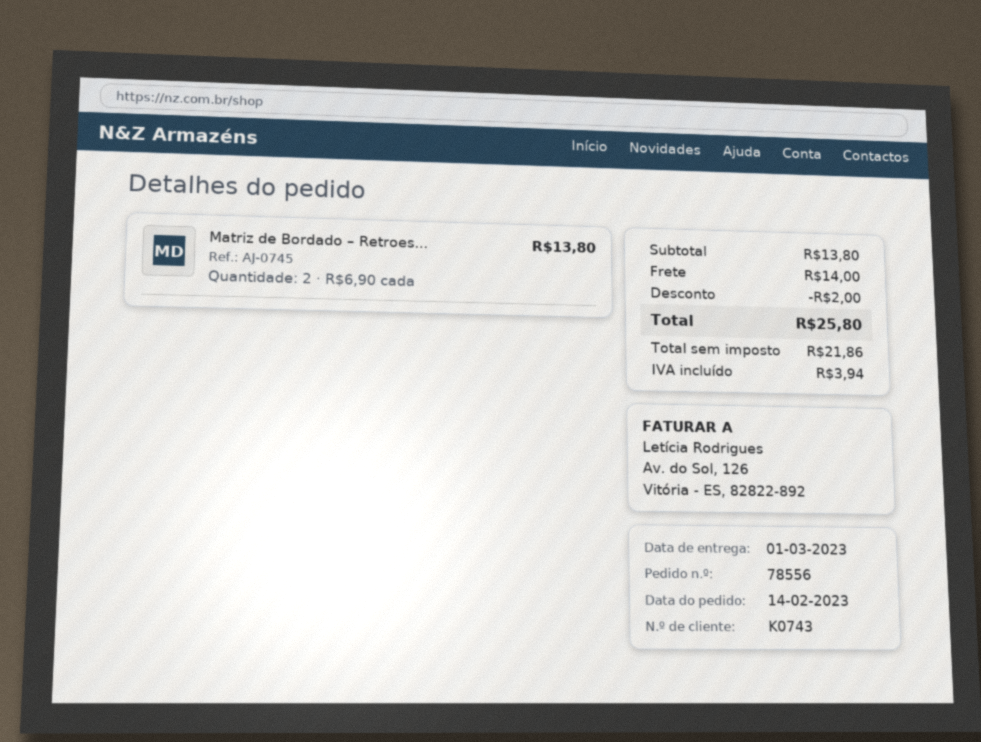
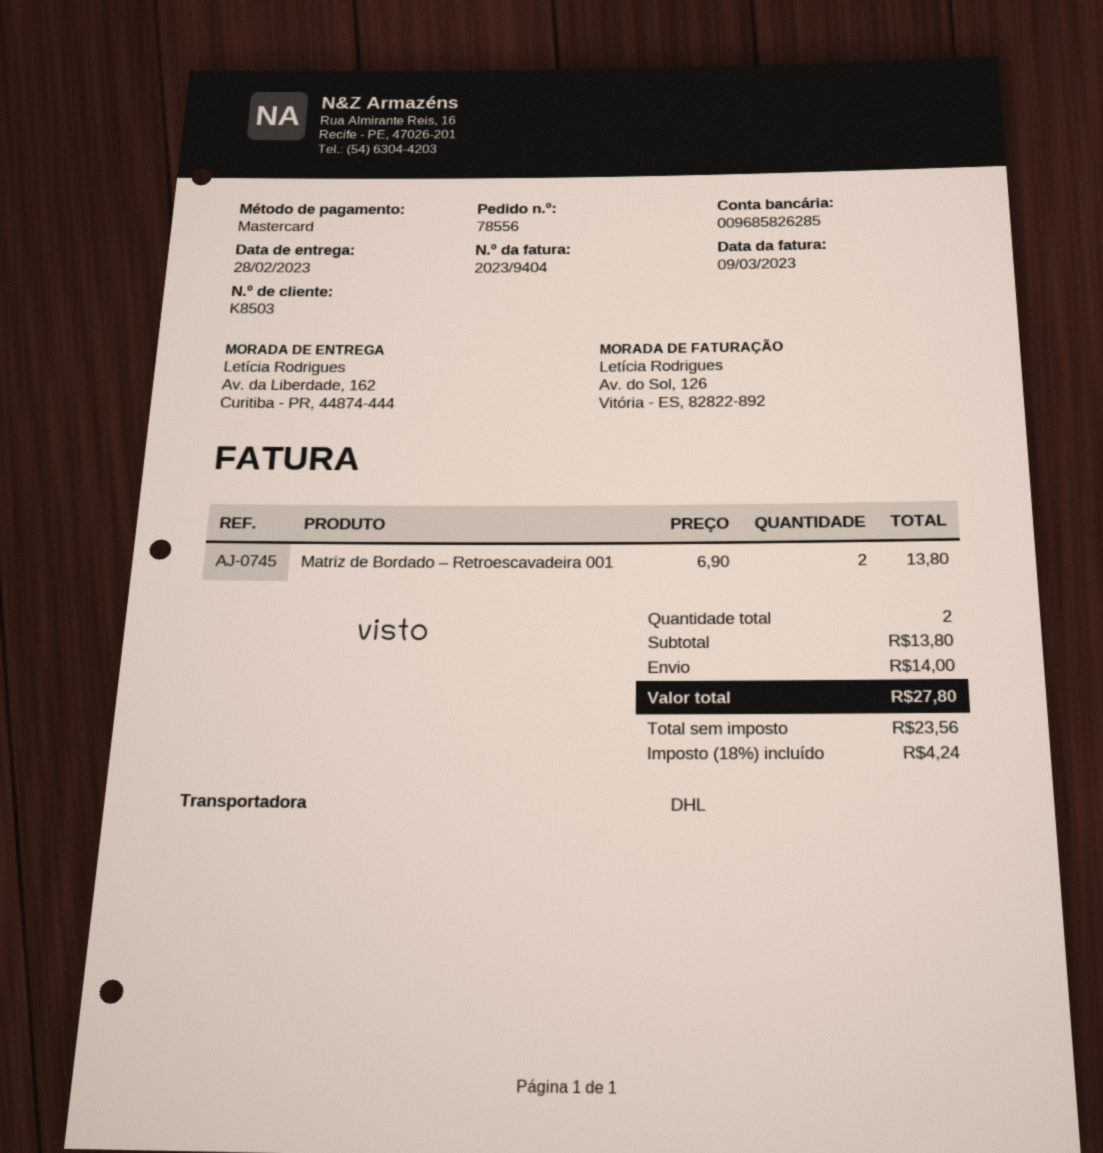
delivery date: 2023-03-01 -> 2023-02-28
customer number: K0743 -> K8503
discount: 2.00 -> none
net: 21.86 -> 23.56
tax: 3.94 -> 4.24
total: 25.80 -> 27.80

